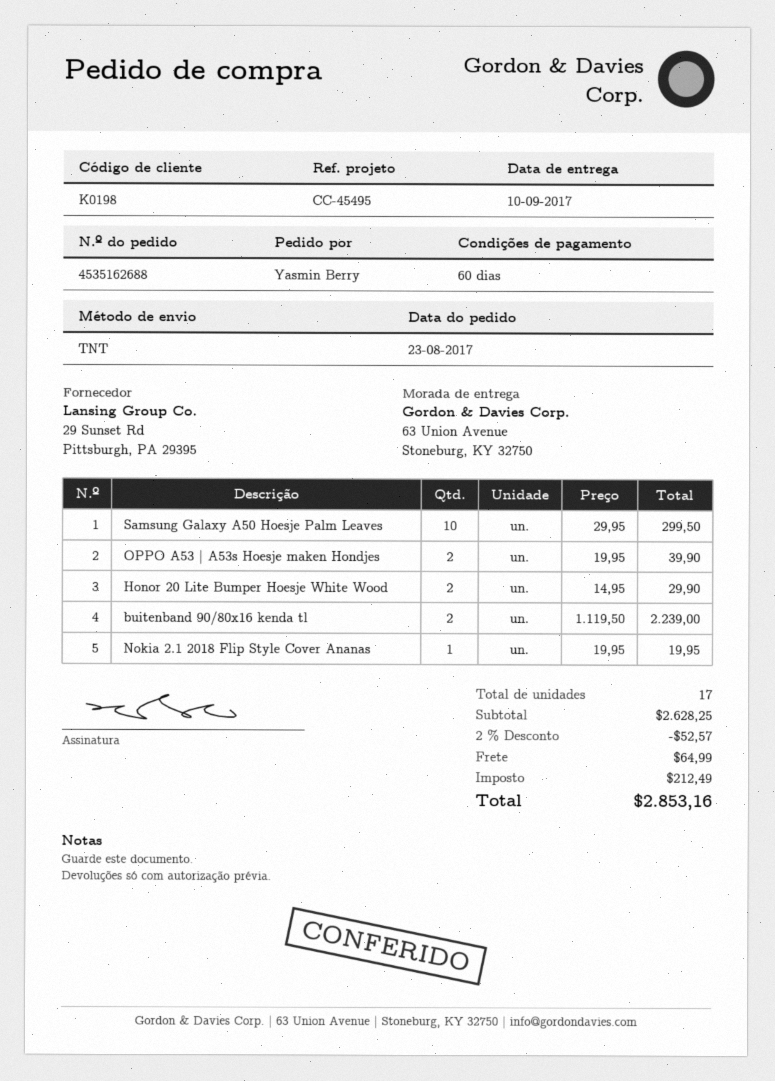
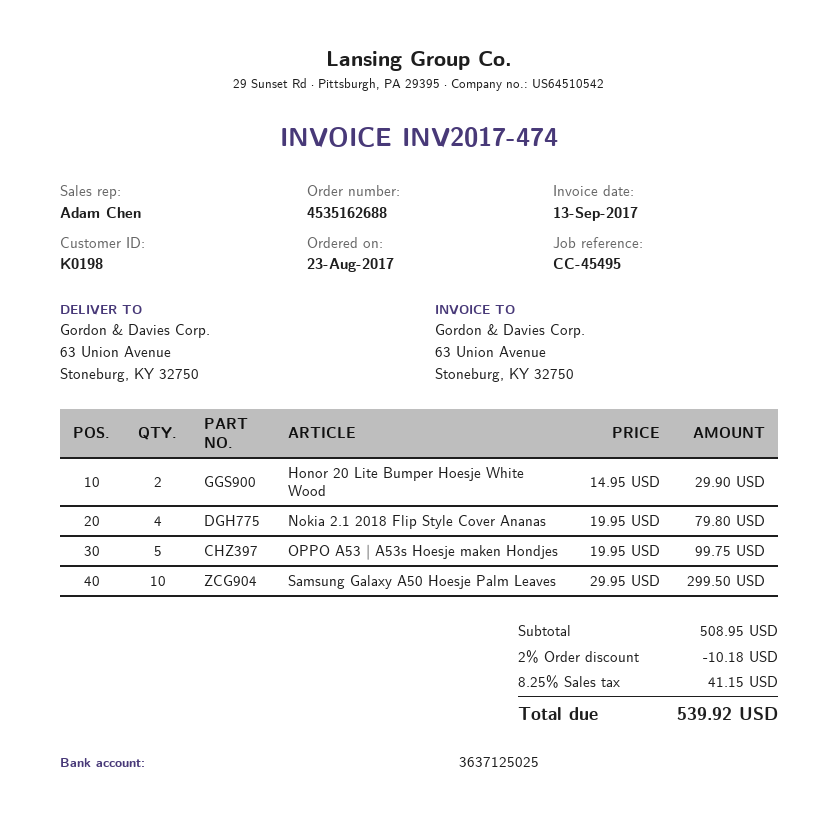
OPPO A53 | A53s Hoesje maken Hondjes: 2 x 19.95 = 39.90 -> 5 x 19.95 = 99.75
buitenband 90/80x16 kenda tl: 2 x 1119.50 = 2239.00 -> none
Nokia 2.1 2018 Flip Style Cover Ananas: 1 x 19.95 = 19.95 -> 4 x 19.95 = 79.80
subtotal: 2628.25 -> 508.95
discount: 2% = 52.57 -> 2% = 10.18
shipping: 64.99 -> none
tax: 212.49 -> 41.15
total: 2853.16 -> 539.92

